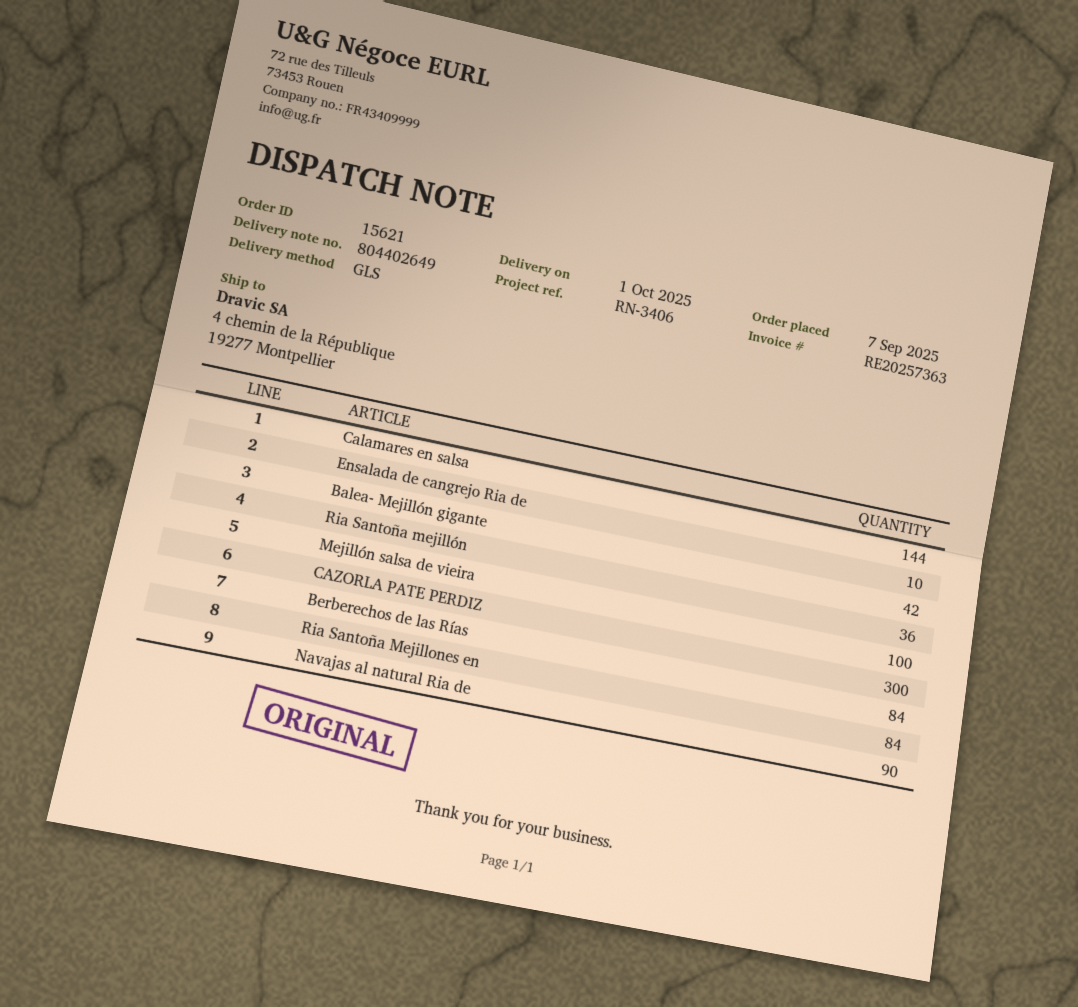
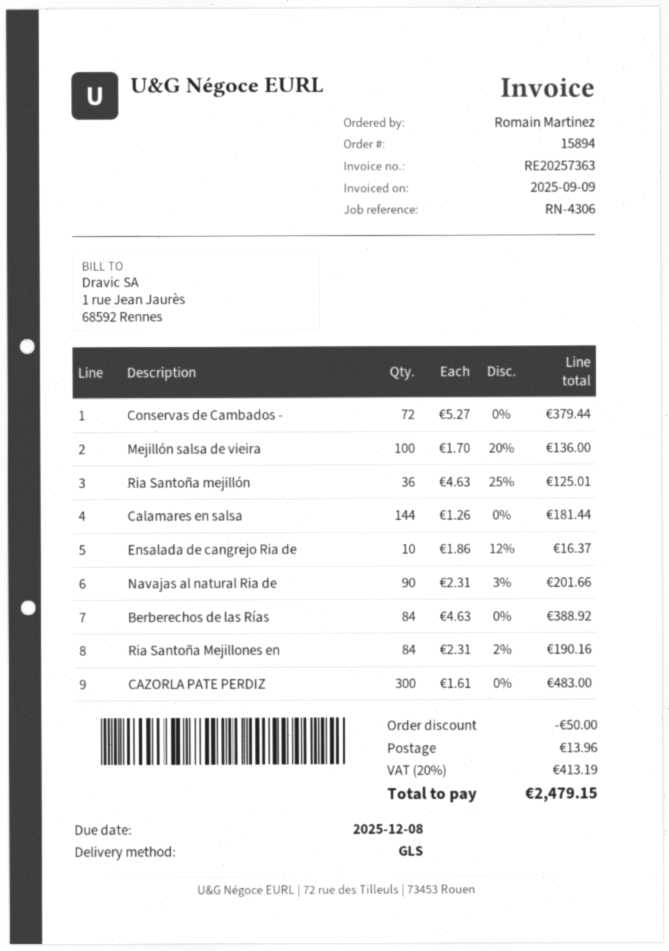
order number: 15621 -> 15894
reference: RN-3406 -> RN-4306
Balea- Mejillón gigante: 42 -> none
Conservas de Cambados -: none -> 72

